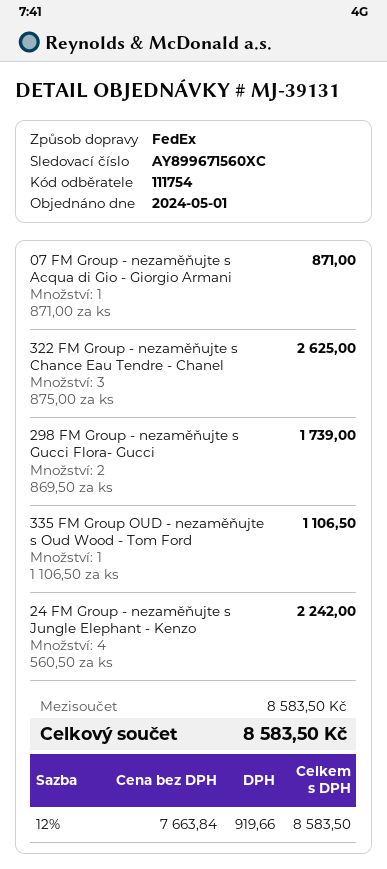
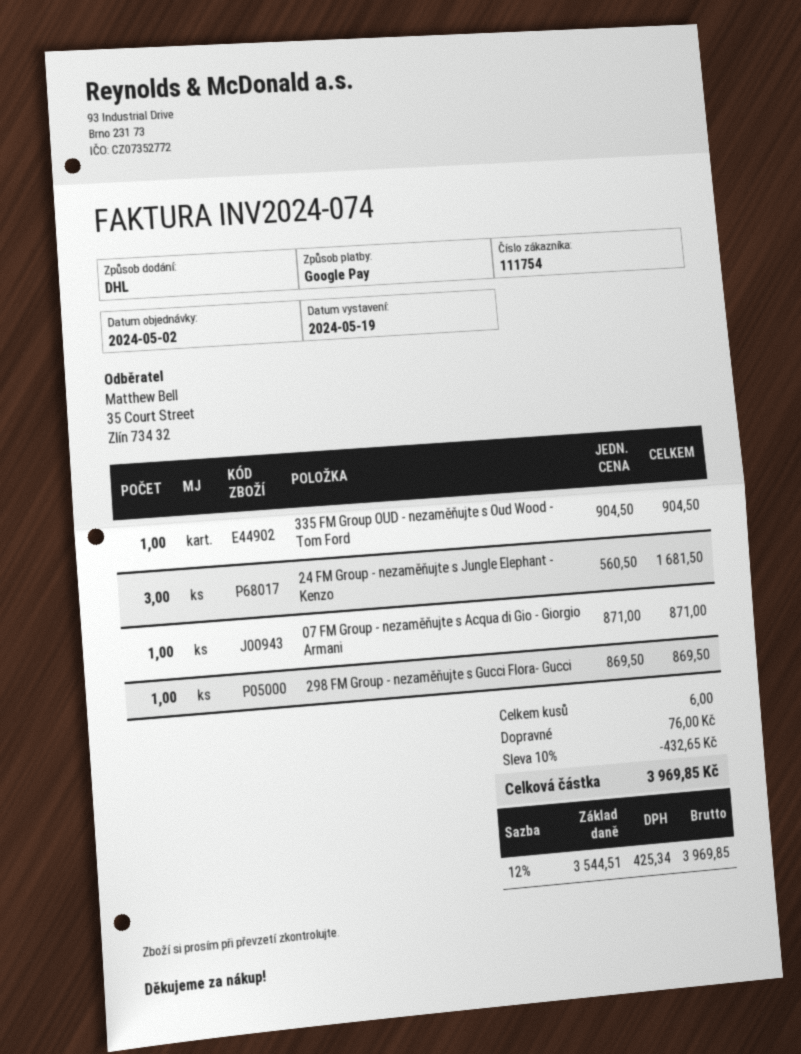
order date: 2024-05-01 -> 2024-05-02
shipping method: FedEx -> DHL
322 FM Group - nezaměňujte s Chance Eau Tendre - Chanel: 3 x 875.00 = 2625.00 -> none
298 FM Group - nezaměňujte s Gucci Flora- Gucci: 2 x 869.50 = 1739.00 -> 1 x 869.50 = 869.50
335 FM Group OUD - nezaměňujte s Oud Wood - Tom Ford: 1 x 1106.50 = 1106.50 -> 1 x 904.50 = 904.50
24 FM Group - nezaměňujte s Jungle Elephant - Kenzo: 4 x 560.50 = 2242.00 -> 3 x 560.50 = 1681.50
discount: none -> 10% = 432.65
shipping: none -> 76.00
net: 7663.84 -> 3544.51
tax: 12% = 919.66 -> 12% = 425.34
total: 8583.50 -> 3969.85

